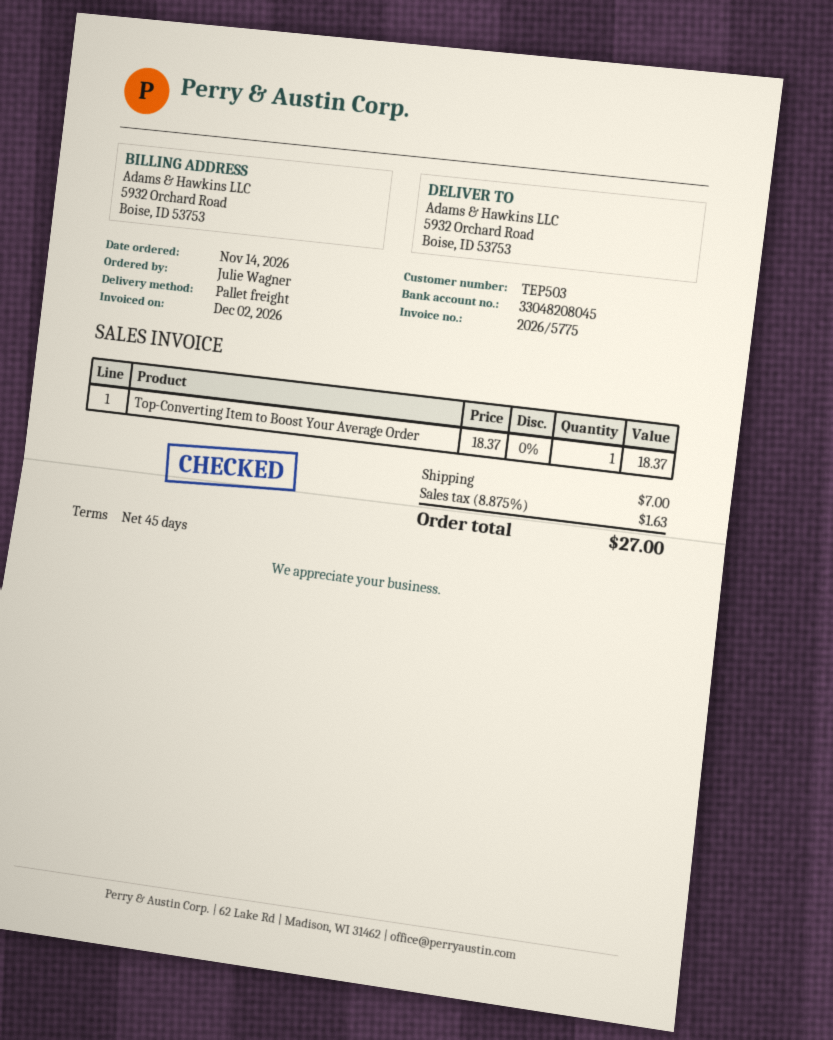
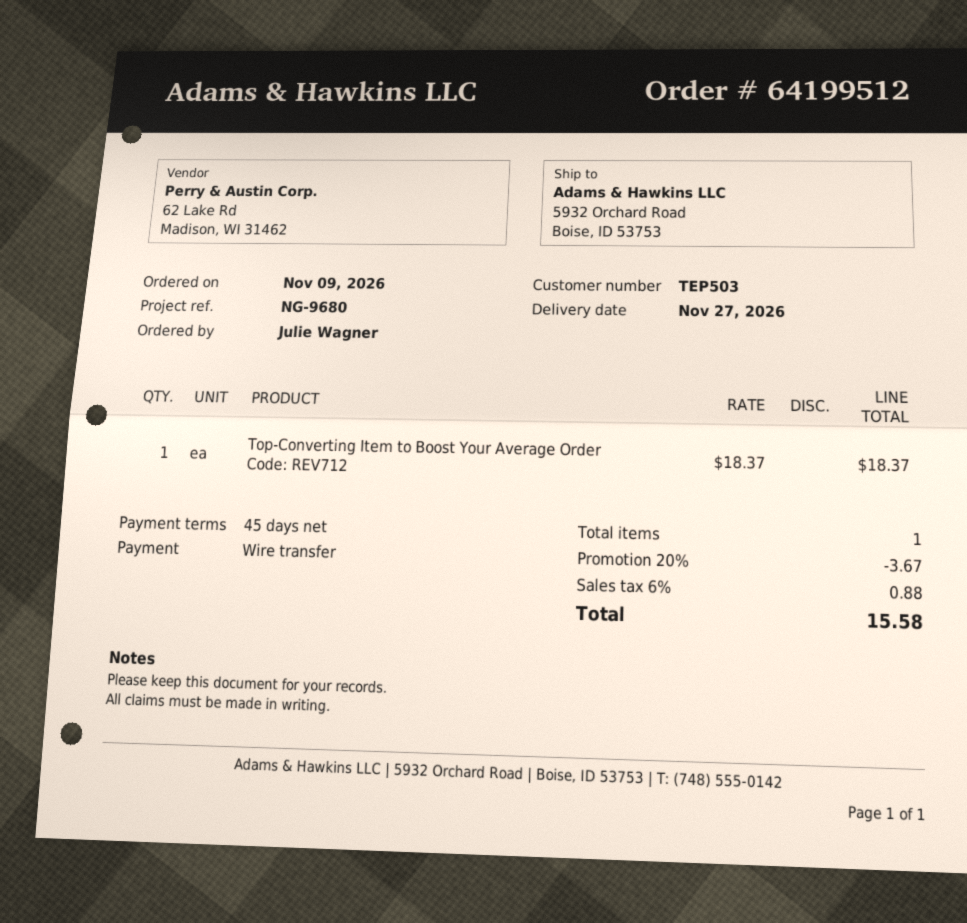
order date: 2026-11-14 -> 2026-11-09
discount: none -> 20% = 3.67
shipping: 7.00 -> none
tax: 8.875% = 1.63 -> 6% = 0.88
total: 27.00 -> 15.58

